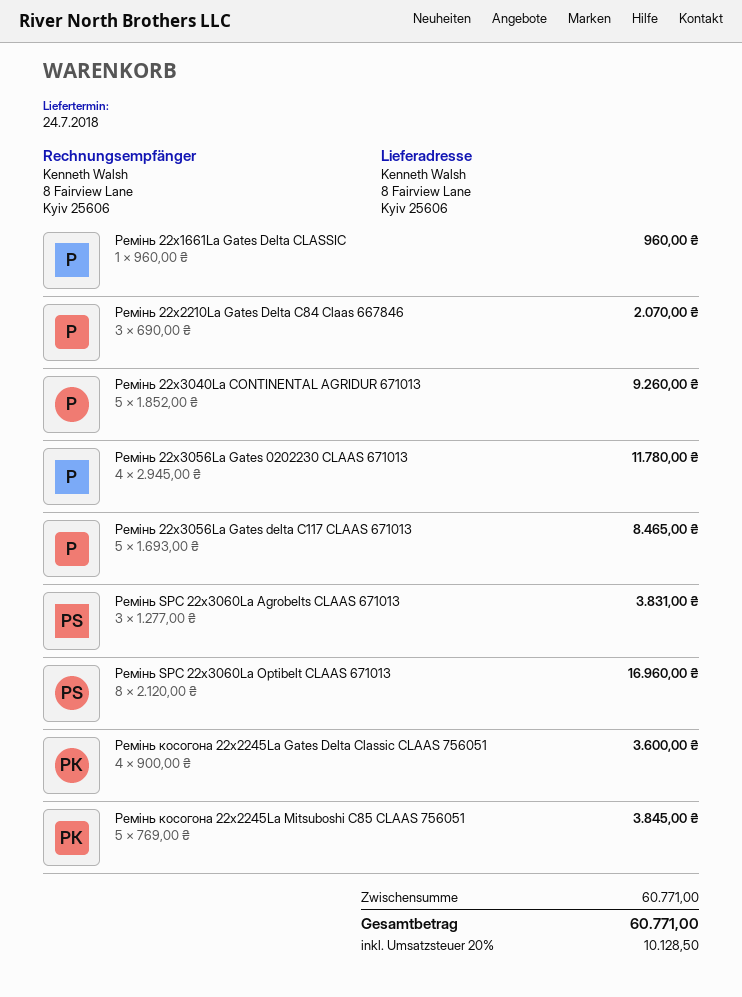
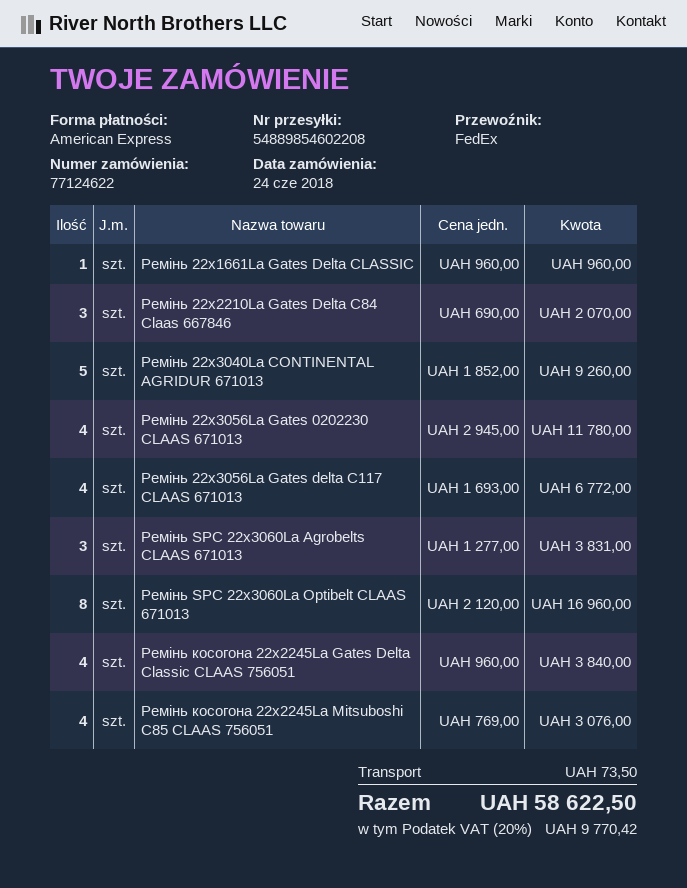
Ремінь 22x3056La Gates delta C117 CLAAS 671013: 5 x 1693.00 = 8465.00 -> 4 x 1693.00 = 6772.00
Ремінь косогона 22x2245La Gates Delta Classic CLAAS 756051: 4 x 900.00 = 3600.00 -> 4 x 960.00 = 3840.00
Ремінь косогона 22x2245La Mitsuboshi C85 CLAAS 756051: 5 x 769.00 = 3845.00 -> 4 x 769.00 = 3076.00
shipping: none -> 73.50
tax: 20% = 10128.50 -> 20% = 9770.42
total: 60771.00 -> 58622.50

